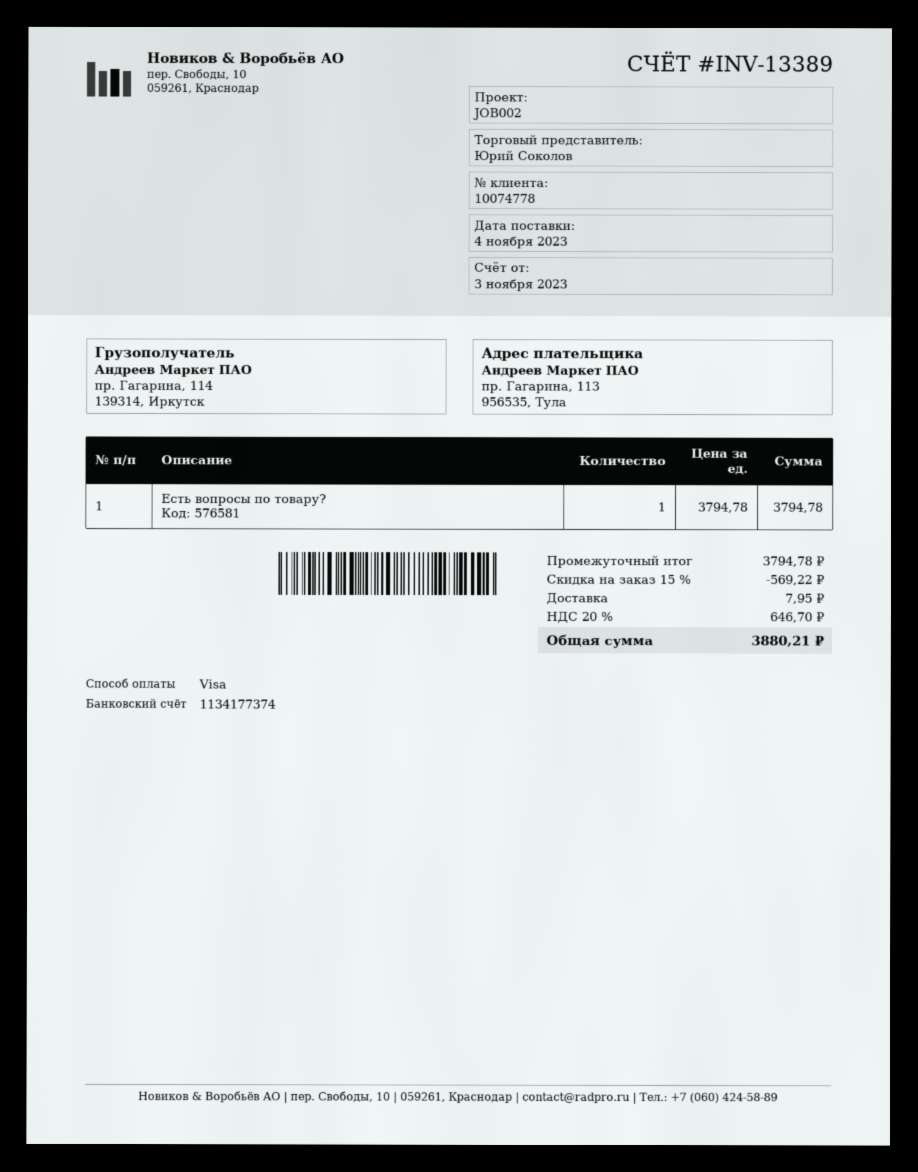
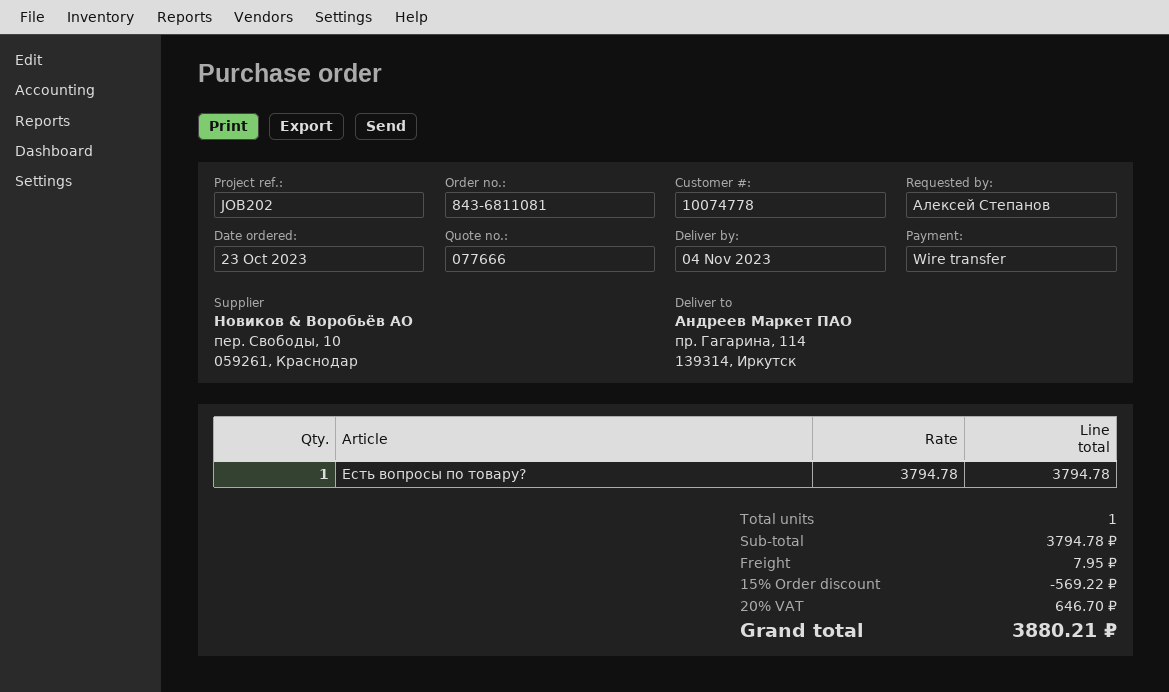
reference: JOB002 -> JOB202
payment method: Visa -> bank transfer

